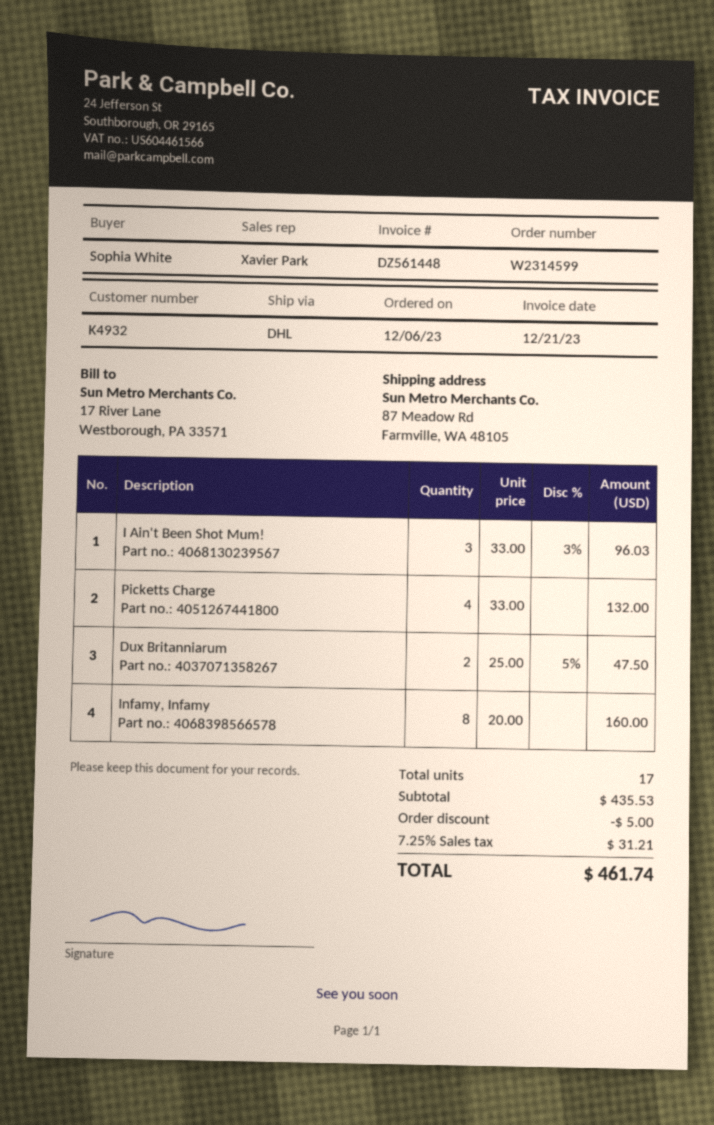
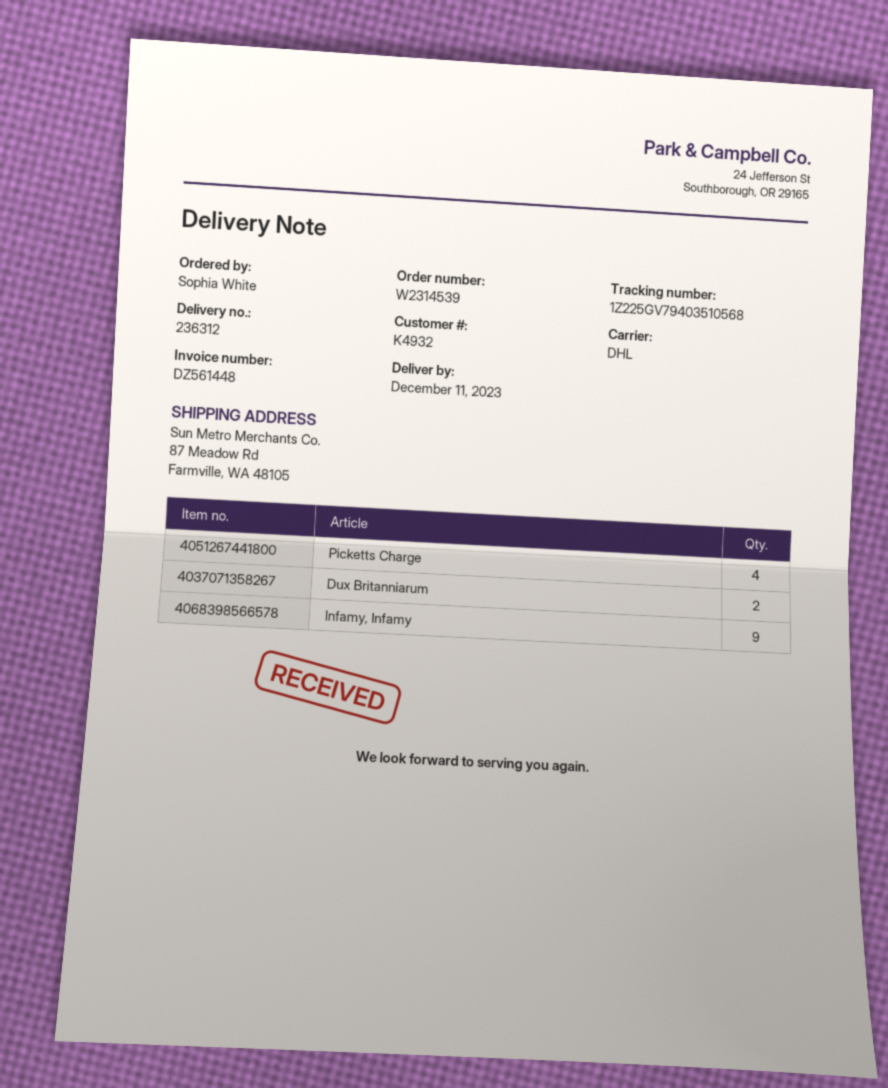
order number: W2314599 -> W2314539
I Ain't Been Shot Mum!: 3 -> none
Infamy, Infamy: 8 -> 9

